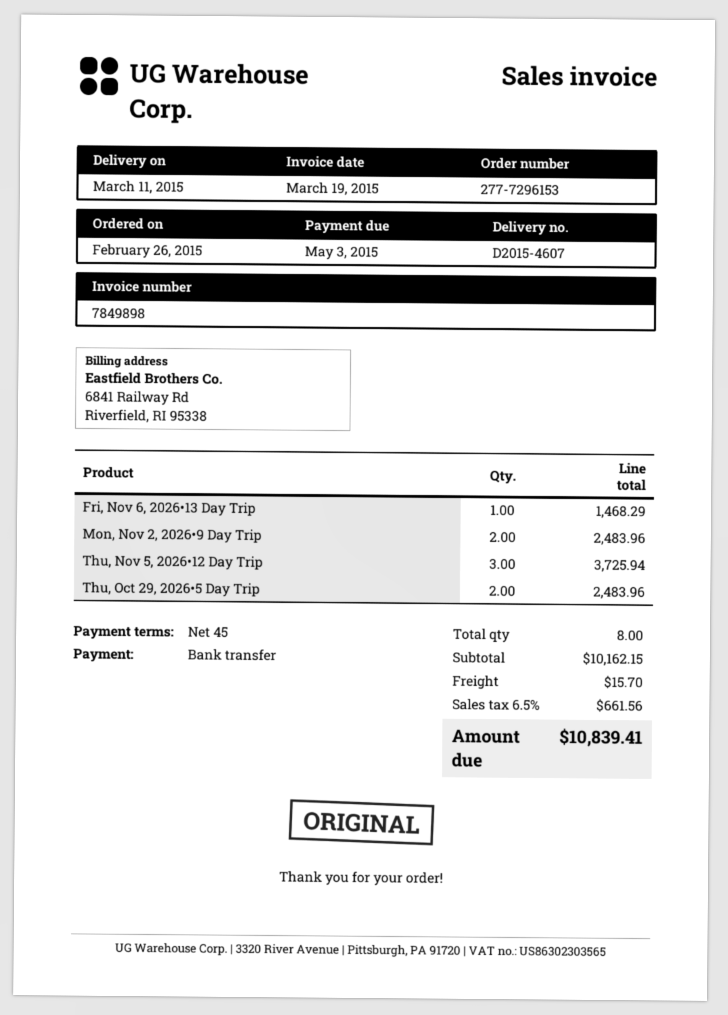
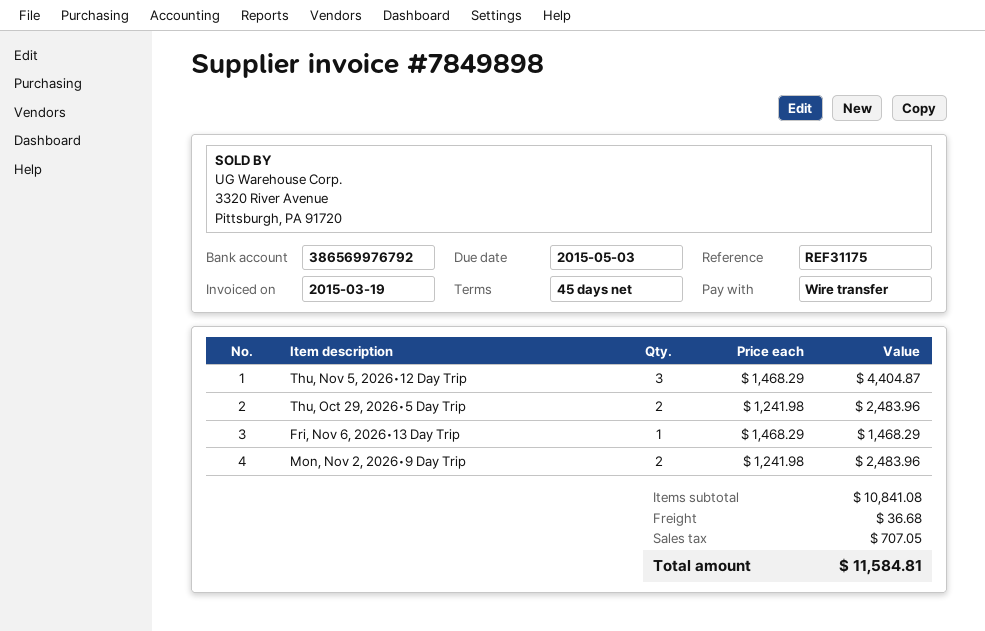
Thu, Nov 5, 2026•12 Day Trip: 3 for 3725.94 -> 3 for 4404.87
subtotal: 10162.15 -> 10841.08
shipping: 15.70 -> 36.68
tax: 661.56 -> 707.05
total: 10839.41 -> 11584.81

